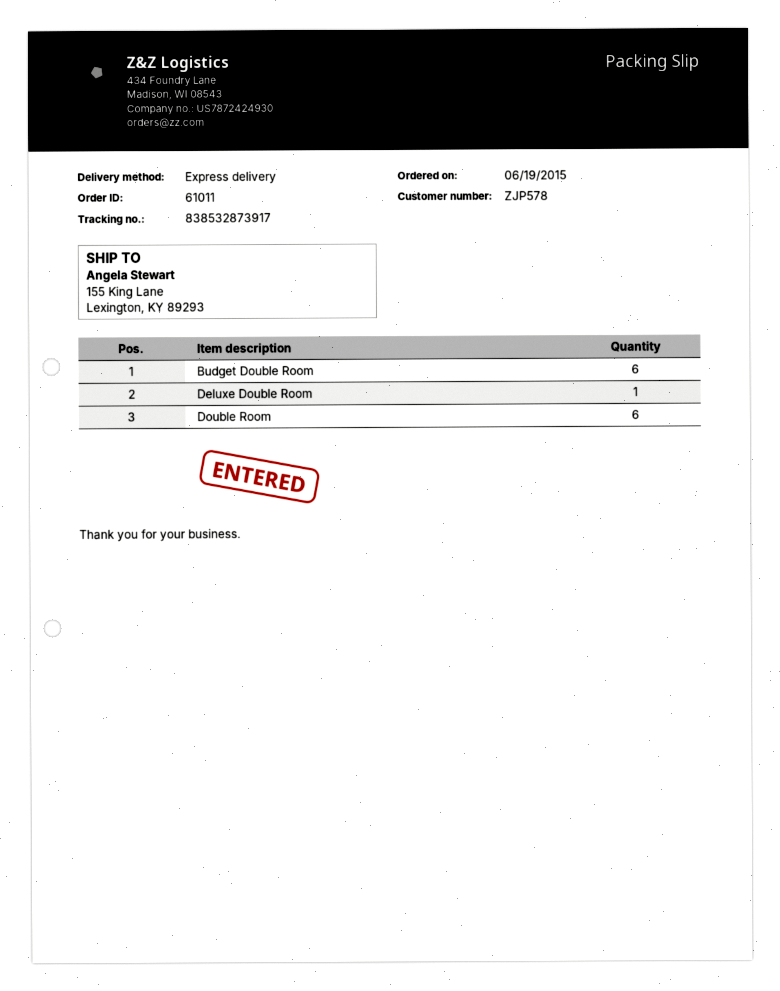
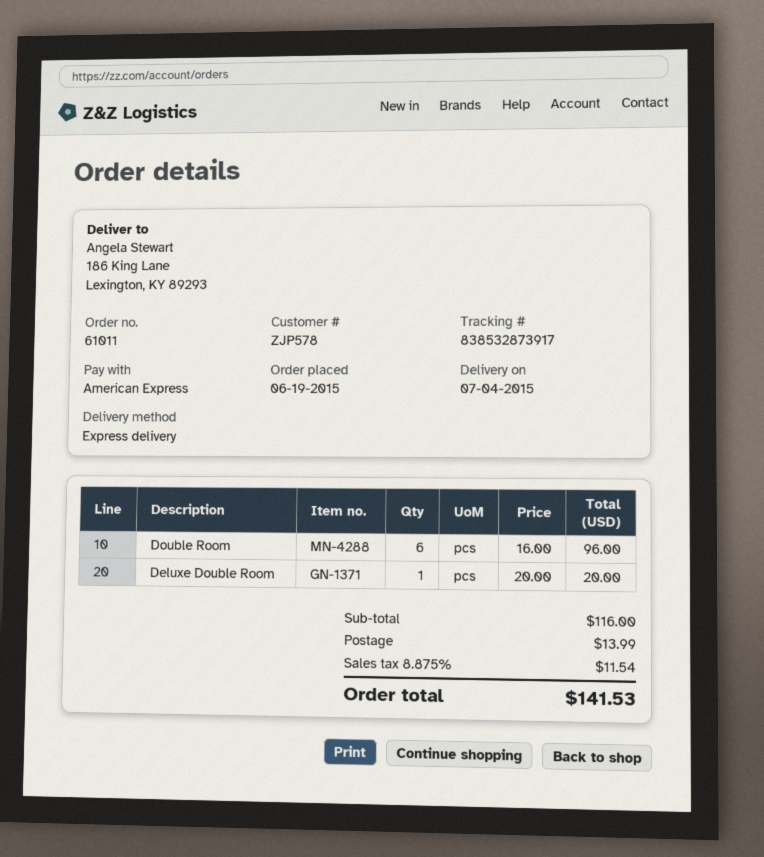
ship to: 155 King Lane, Lexington, KY 89293 -> 186 King Lane, Lexington, KY 89293
Budget Double Room: 6 -> none

